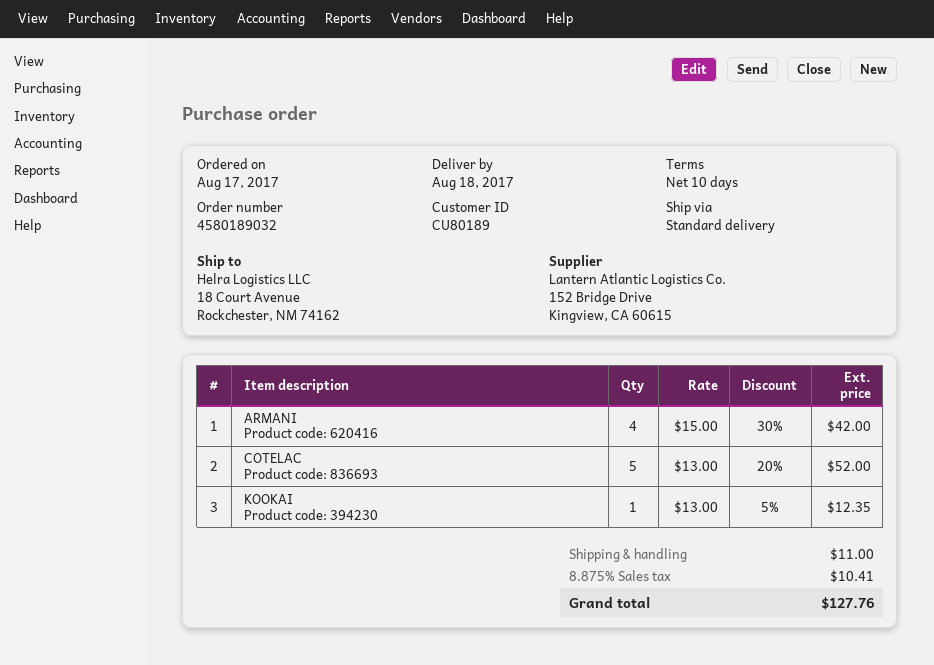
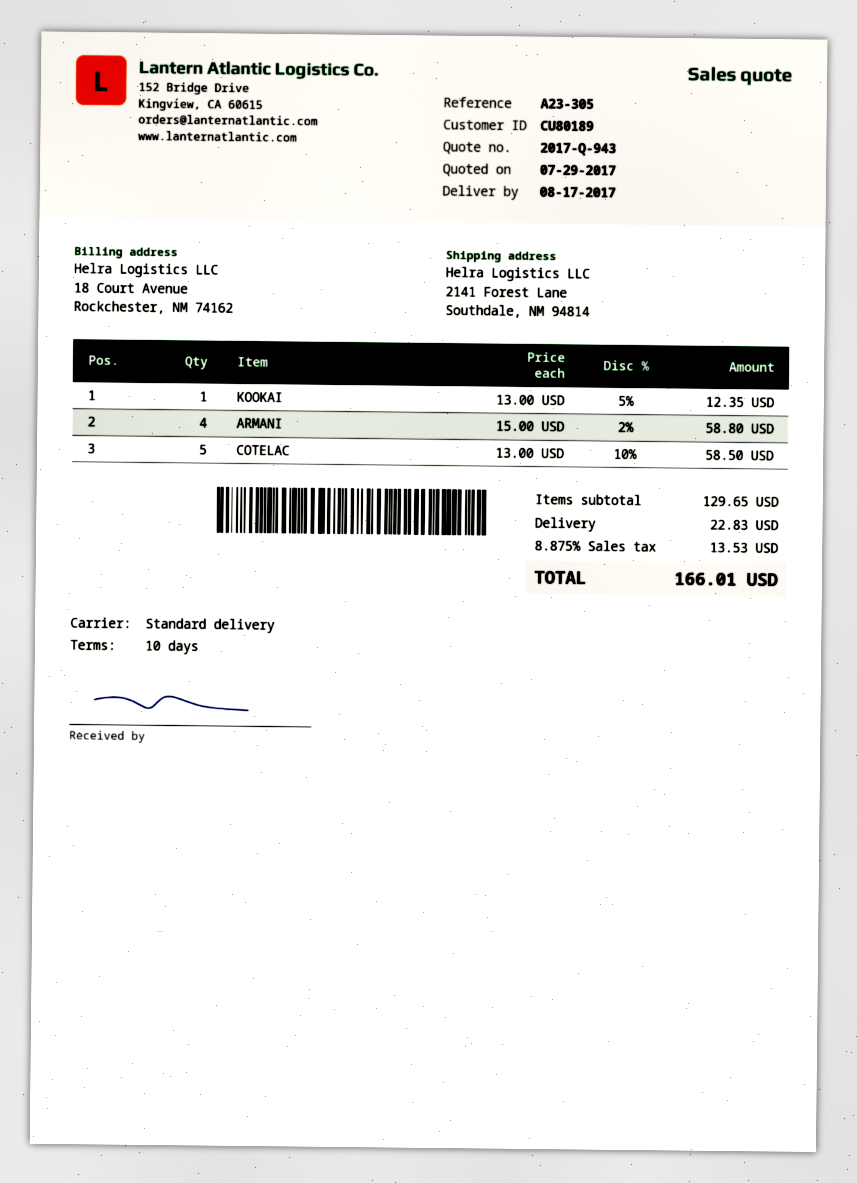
delivery date: 2017-08-18 -> 2017-08-17
ship to: 18 Court Avenue, Rockchester, NM 74162 -> 2141 Forest Lane, Southdale, NM 94814
ARMANI: 4 x 15.00 - 30% = 42.00 -> 4 x 15.00 - 2% = 58.80
COTELAC: 5 x 13.00 - 20% = 52.00 -> 5 x 13.00 - 10% = 58.50
shipping: 11.00 -> 22.83
tax: 8.875% = 10.41 -> 8.875% = 13.53
total: 127.76 -> 166.01

